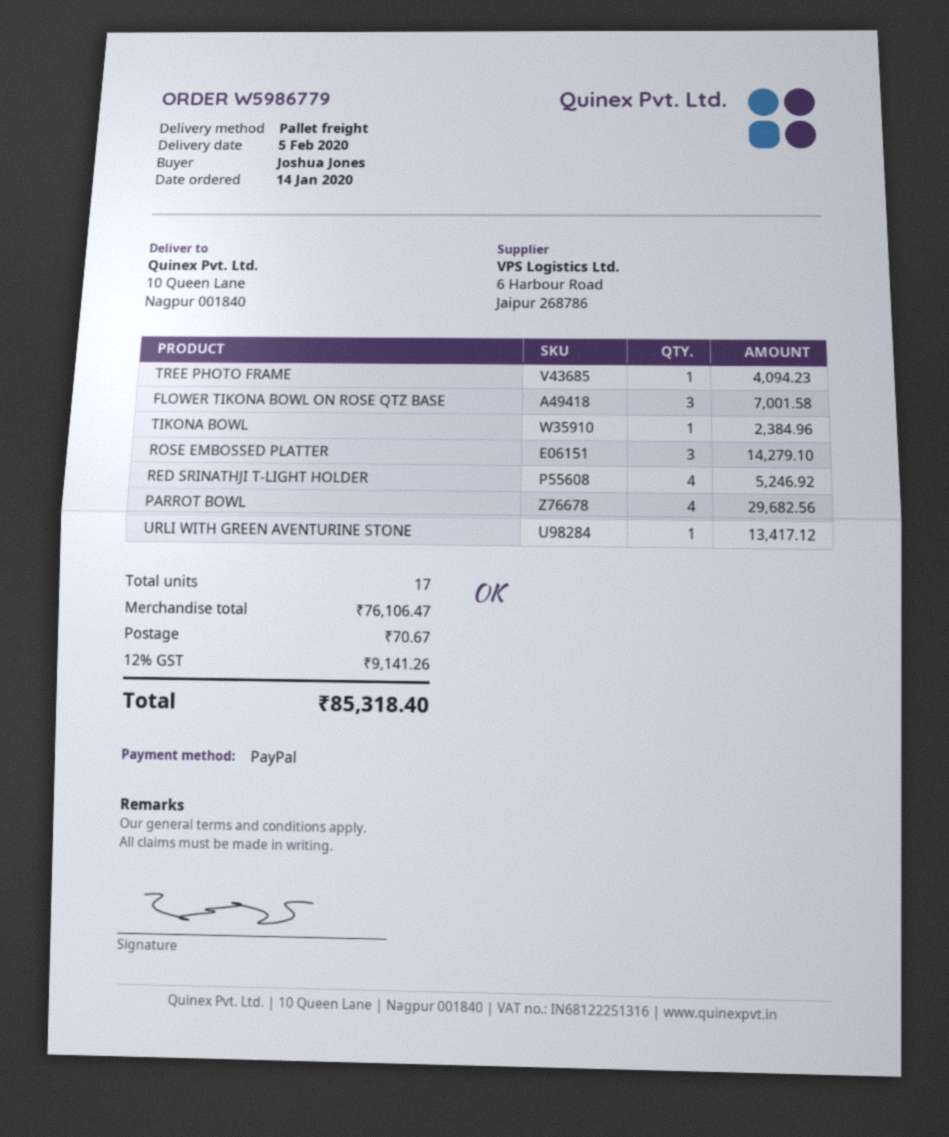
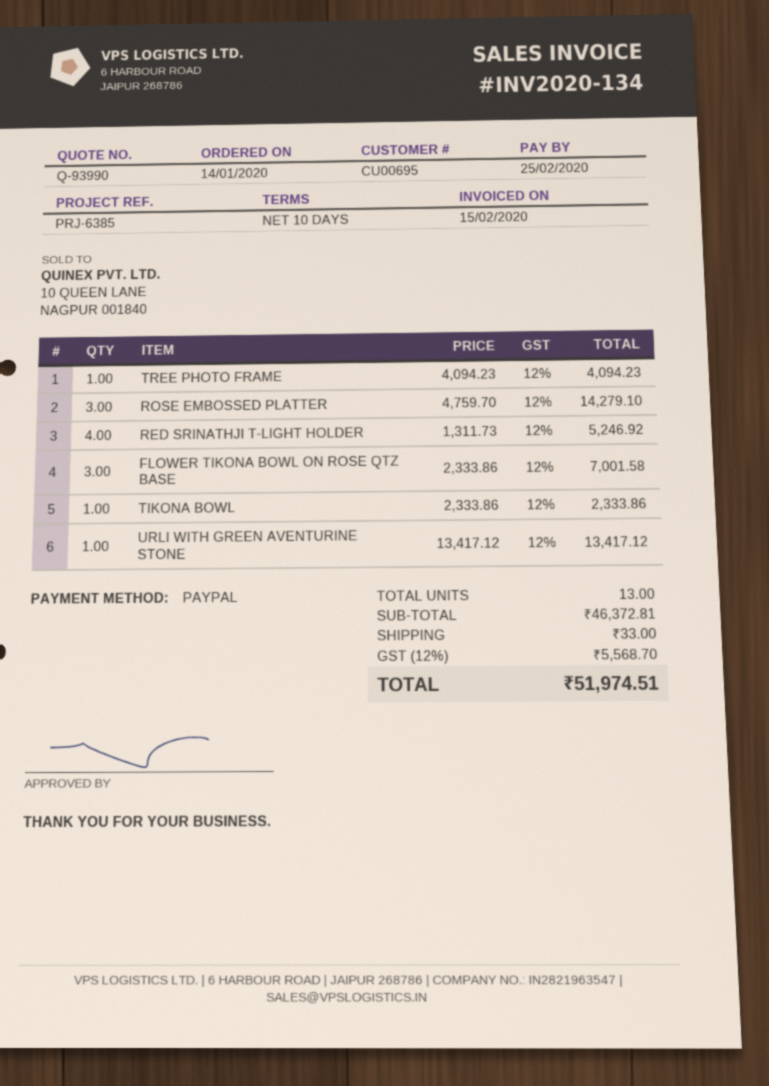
TIKONA BOWL: 1 for 2384.96 -> 1 for 2333.86
PARROT BOWL: 4 for 29682.56 -> none
total quantity: 17 -> 13
subtotal: 76106.47 -> 46372.81
shipping: 70.67 -> 33.00
tax: 12% = 9141.26 -> 12% = 5568.70
total: 85318.40 -> 51974.51

